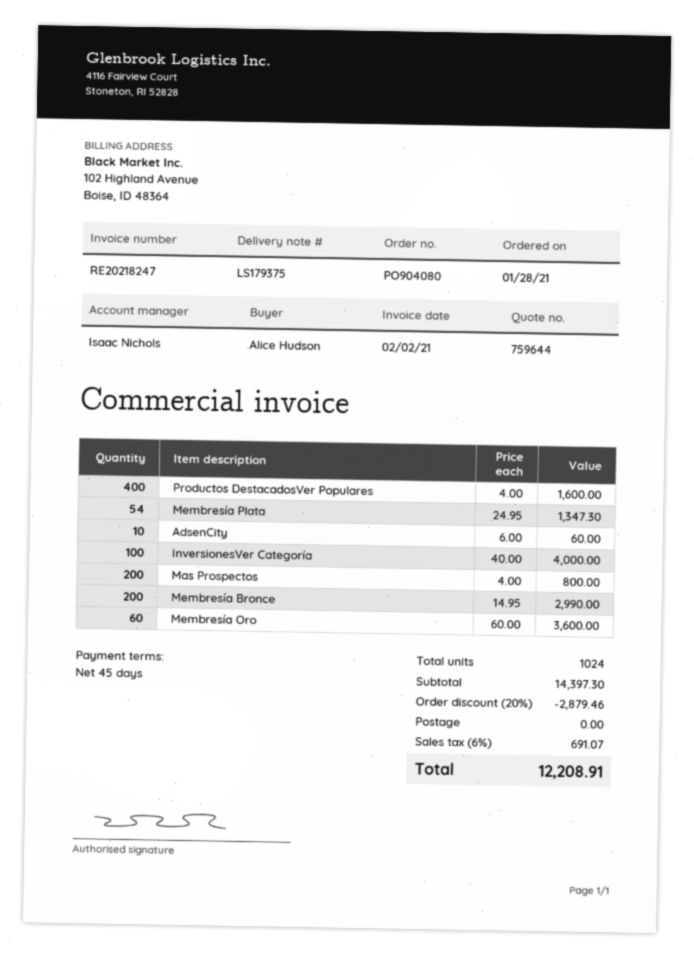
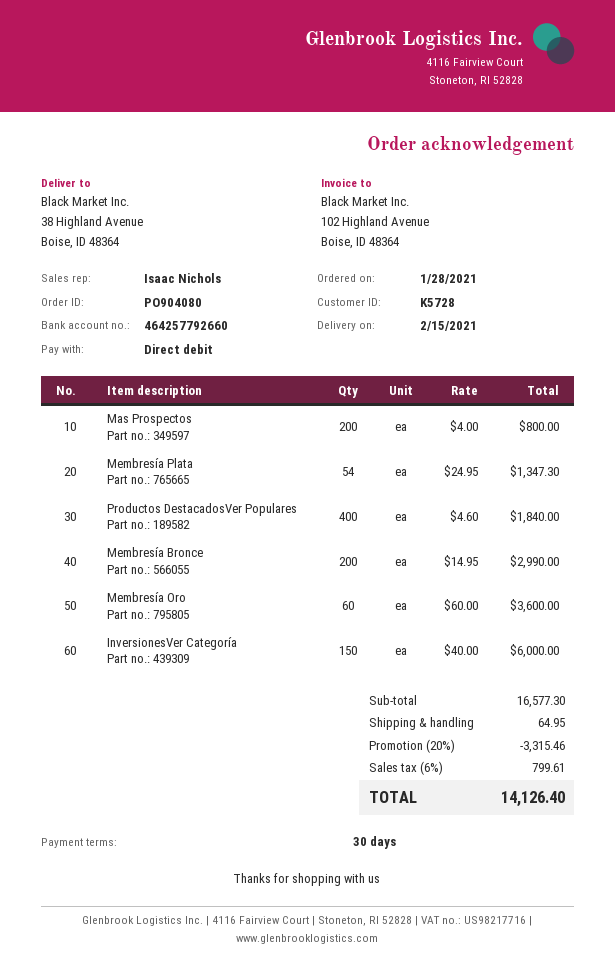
payment terms: 45 days -> 30 days
Productos DestacadosVer Populares: 400 x 4.00 = 1600.00 -> 400 x 4.60 = 1840.00
AdsenCity: 10 x 6.00 = 60.00 -> none
InversionesVer Categoría: 100 x 40.00 = 4000.00 -> 150 x 40.00 = 6000.00
subtotal: 14397.30 -> 16577.30
discount: 20% = 2879.46 -> 20% = 3315.46
shipping: 0.00 -> 64.95
tax: 6% = 691.07 -> 6% = 799.61
total: 12208.91 -> 14126.40

